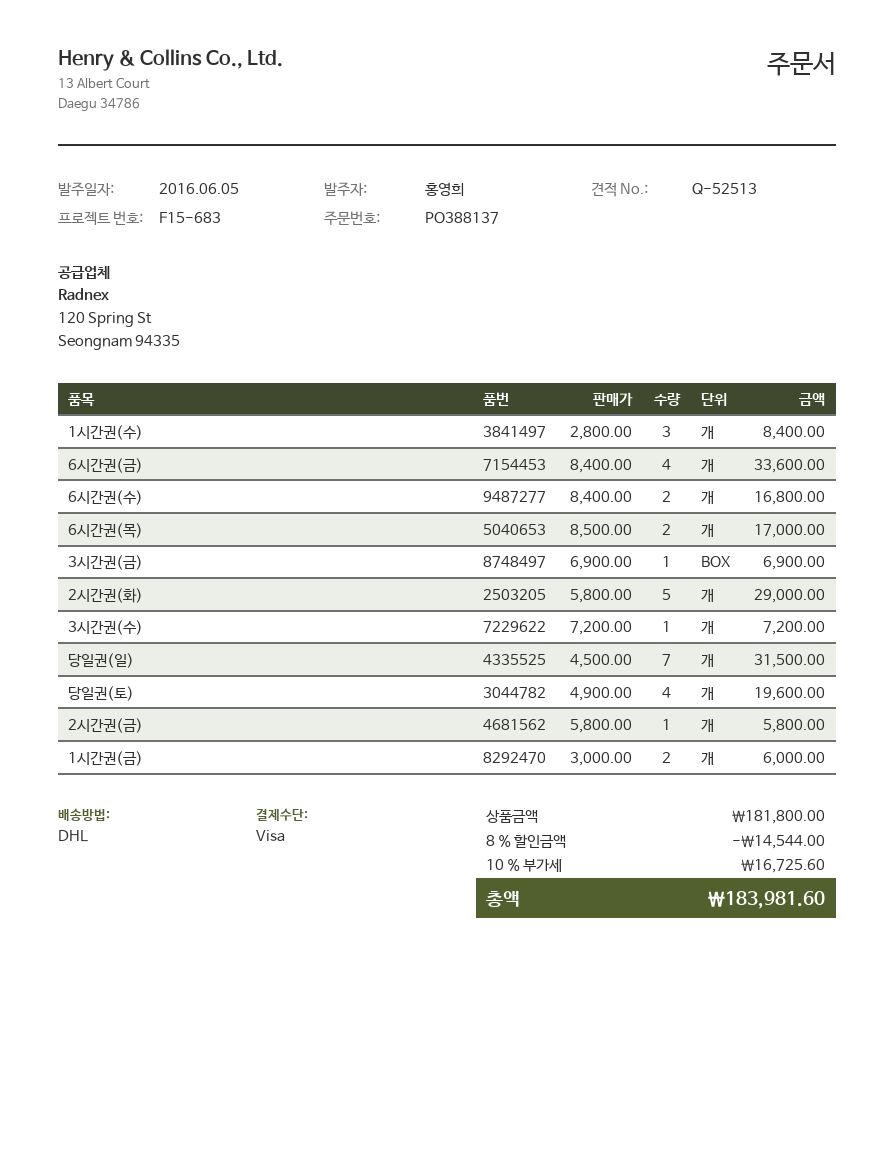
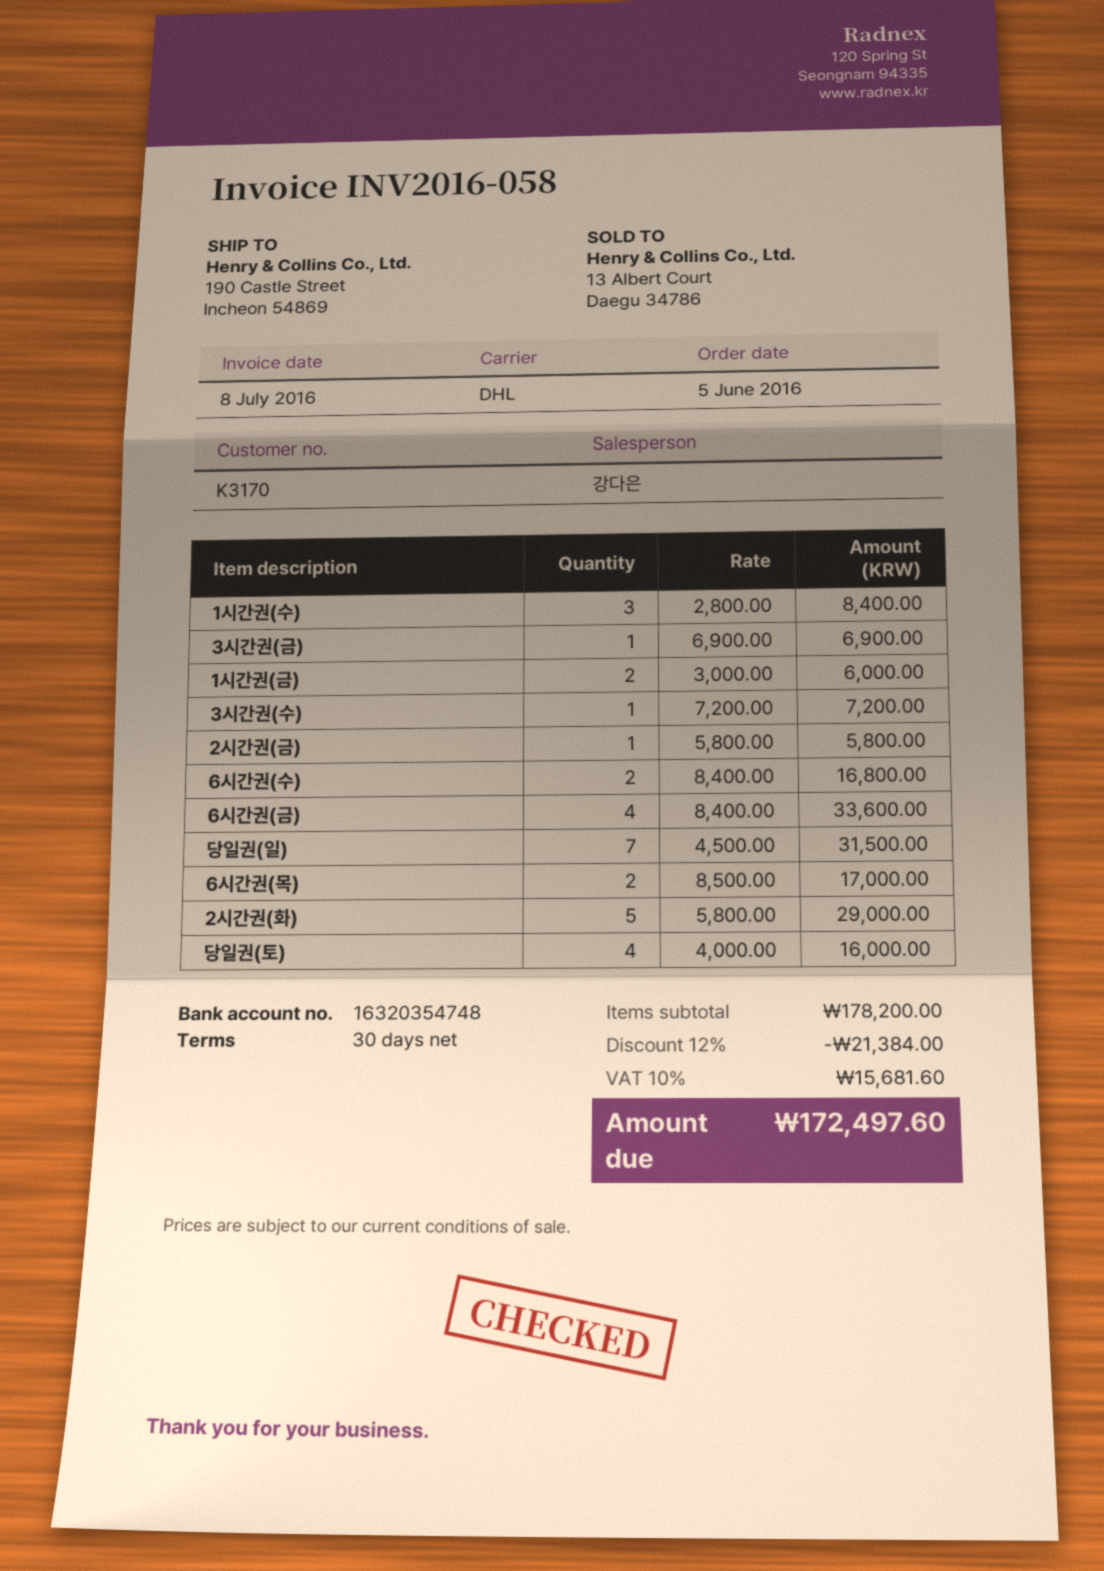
당일권(토): 4 x 4900.00 = 19600.00 -> 4 x 4000.00 = 16000.00
subtotal: 181800.00 -> 178200.00
discount: 8% = 14544.00 -> 12% = 21384.00
tax: 10% = 16725.60 -> 10% = 15681.60
total: 183981.60 -> 172497.60

